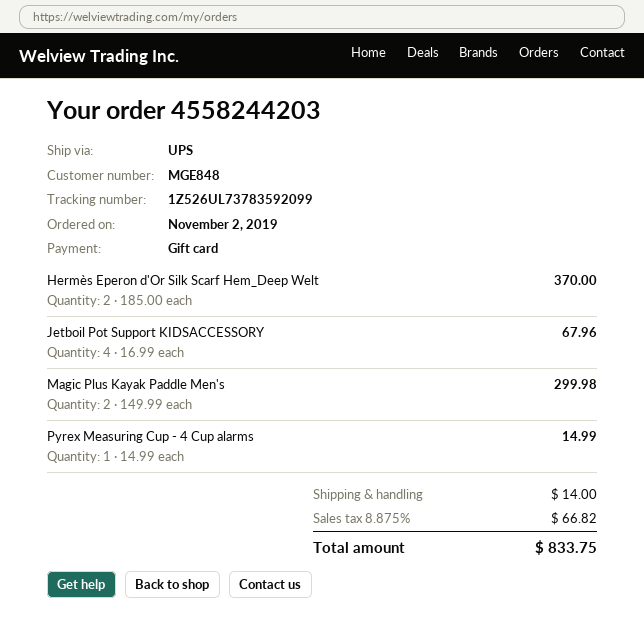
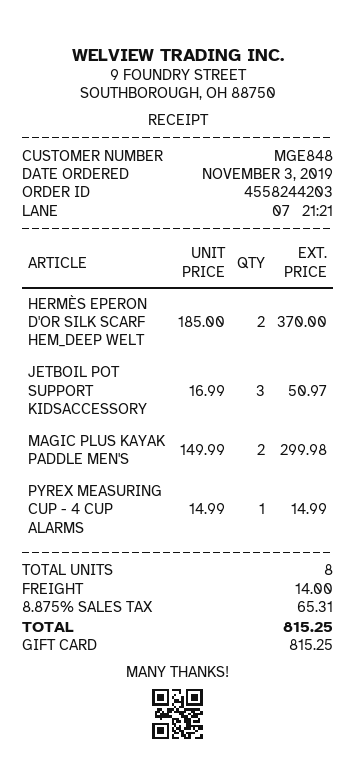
order date: 2019-11-02 -> 2019-11-03
Jetboil Pot Support KIDSACCESSORY: 4 x 16.99 = 67.96 -> 3 x 16.99 = 50.97
tax: 8.875% = 66.82 -> 8.875% = 65.31
total: 833.75 -> 815.25

